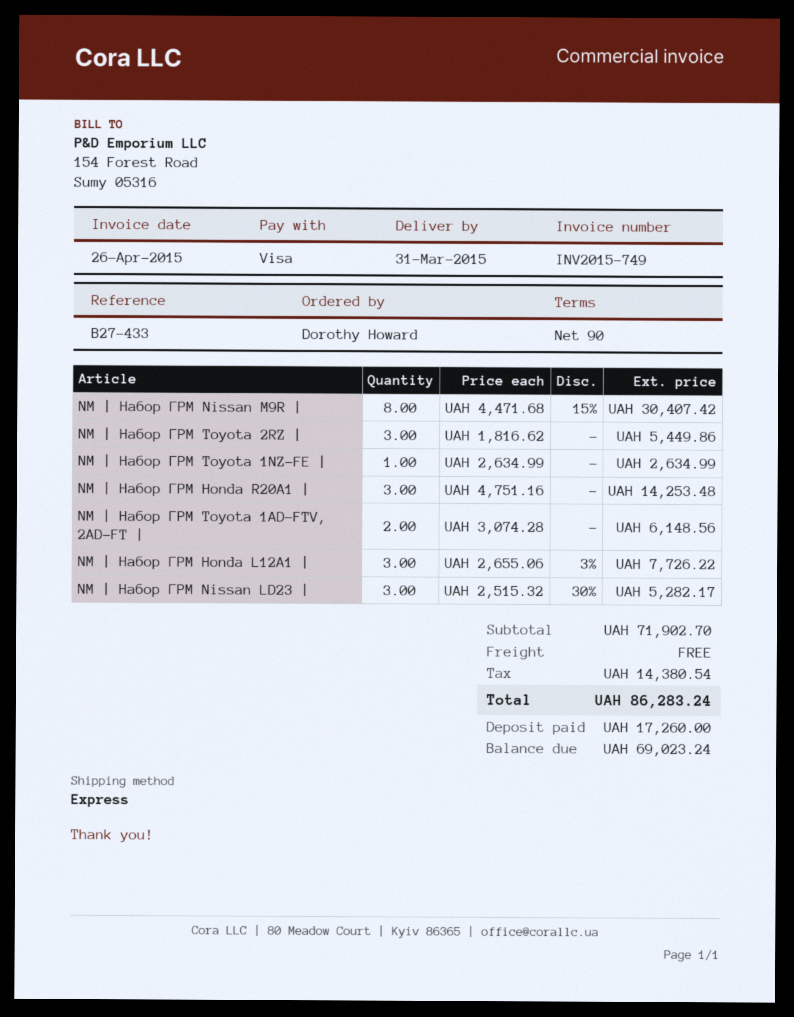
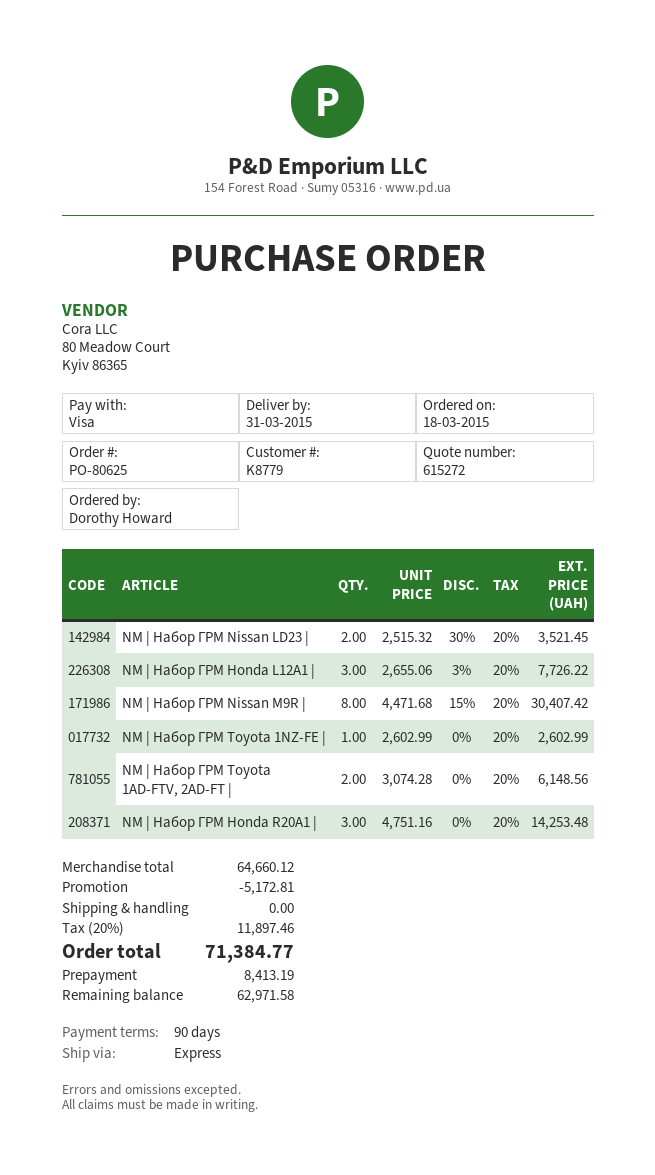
NM | Набор ГРМ Toyota 2RZ |: 3 x 1816.62 = 5449.86 -> none
NM | Набор ГРМ Toyota 1NZ-FE |: 1 x 2634.99 = 2634.99 -> 1 x 2602.99 = 2602.99
NM | Набор ГРМ Nissan LD23 |: 3 x 2515.32 - 30% = 5282.17 -> 2 x 2515.32 - 30% = 3521.45
subtotal: 71902.70 -> 64660.12
discount: none -> 5172.81
tax: 14380.54 -> 11897.46
total: 86283.24 -> 71384.77
deposit: 17260.00 -> 8413.19
balance: 69023.24 -> 62971.58

